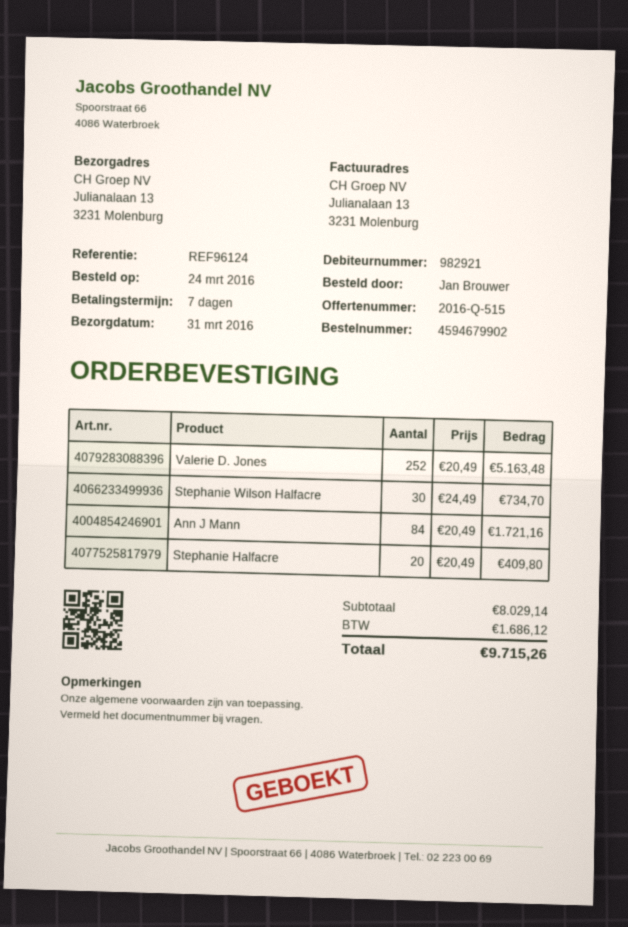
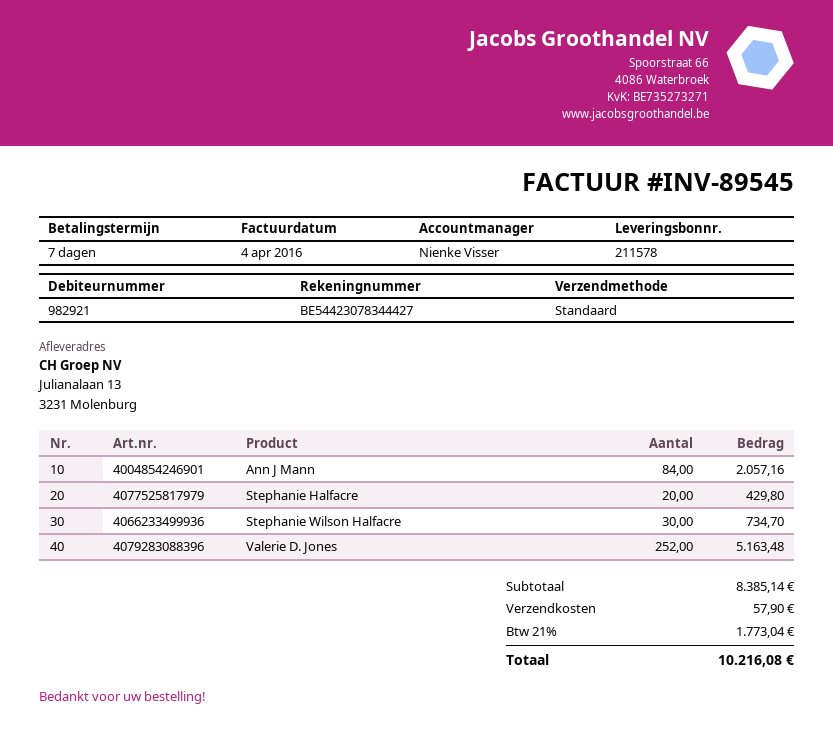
Ann J Mann: 84 for 1721.16 -> 84 for 2057.16
Stephanie Halfacre: 20 for 409.80 -> 20 for 429.80
subtotal: 8029.14 -> 8385.14
shipping: none -> 57.90
tax: 1686.12 -> 1773.04
total: 9715.26 -> 10216.08

